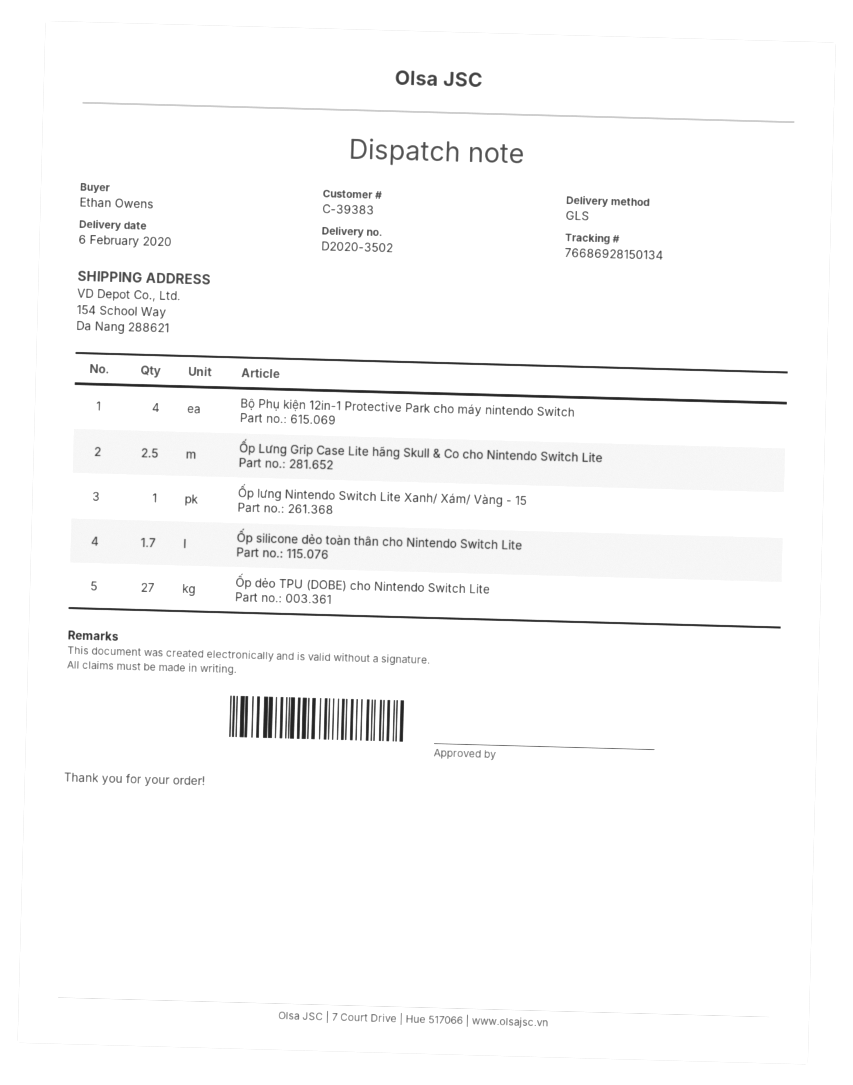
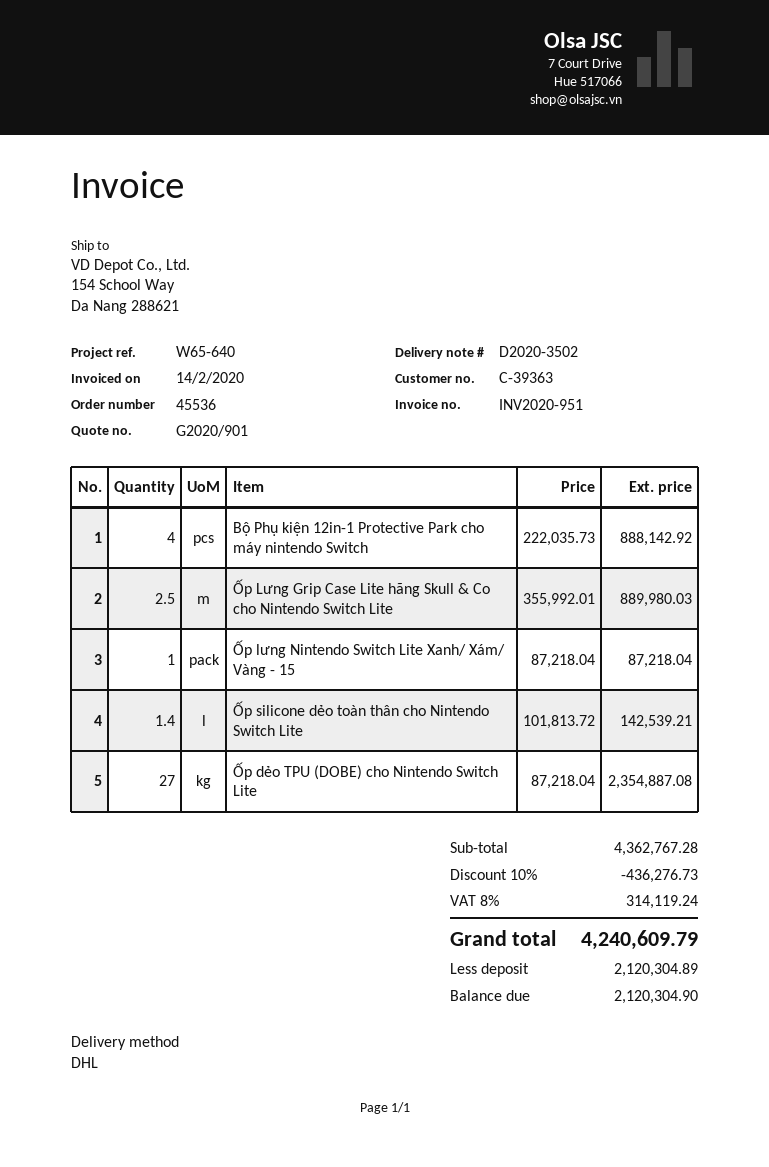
customer number: C-39383 -> C-39363
shipping method: GLS -> DHL
Ốp silicone dẻo toàn thân cho Nintendo Switch Lite: 1.7 -> 1.4

